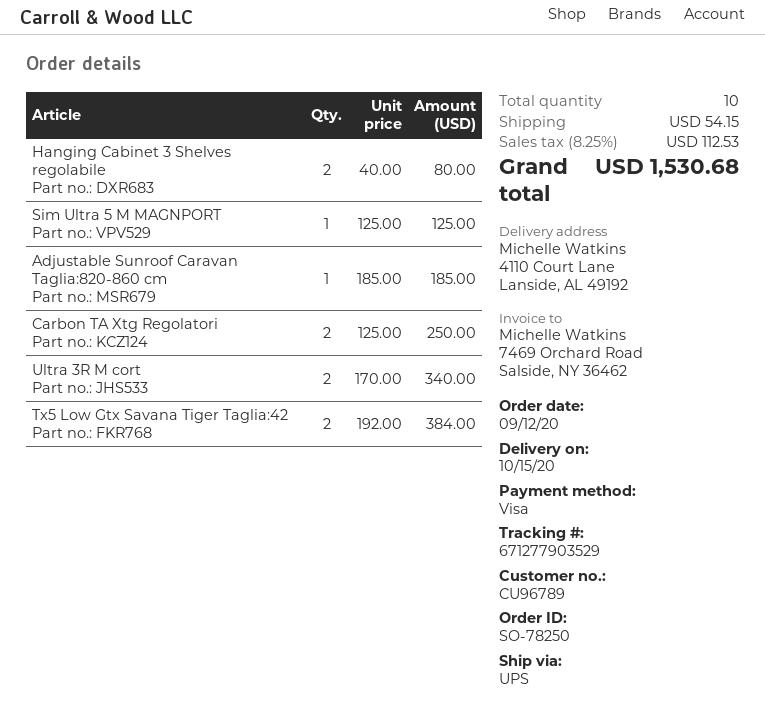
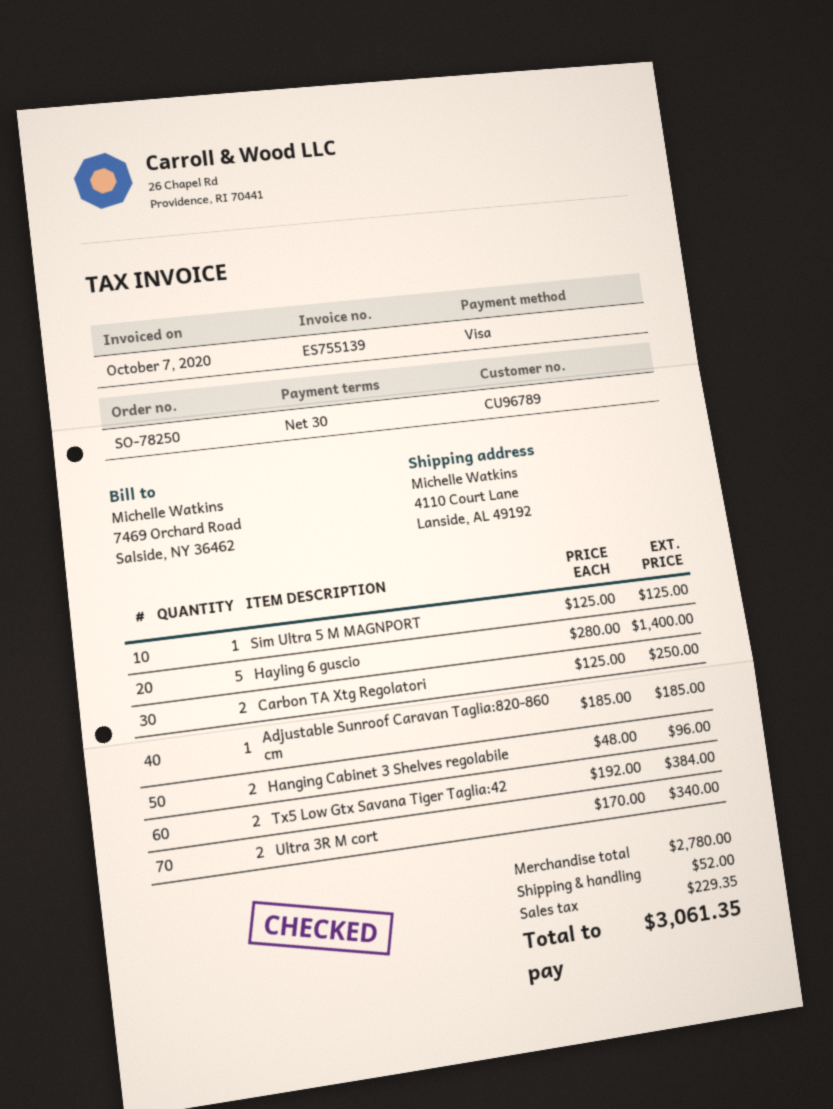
Hanging Cabinet 3 Shelves regolabile: 2 x 40.00 = 80.00 -> 2 x 48.00 = 96.00
Hayling 6 guscio: none -> 5 x 280.00 = 1400.00
shipping: 54.15 -> 52.00
tax: 112.53 -> 229.35
total: 1530.68 -> 3061.35

